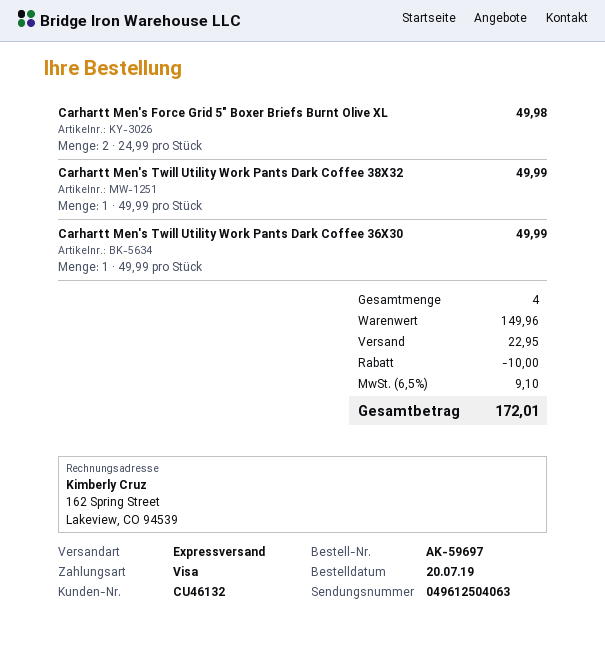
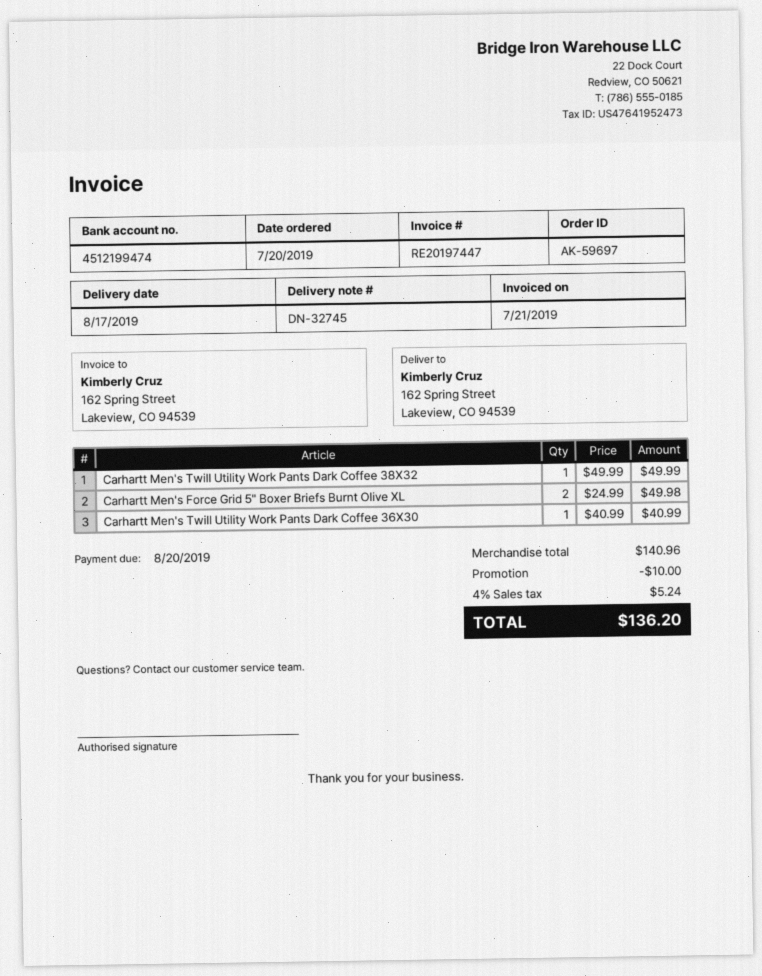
Carhartt Men's Twill Utility Work Pants Dark Coffee 36X30: 1 x 49.99 = 49.99 -> 1 x 40.99 = 40.99
subtotal: 149.96 -> 140.96
shipping: 22.95 -> none
tax: 6.5% = 9.10 -> 4% = 5.24
total: 172.01 -> 136.20

